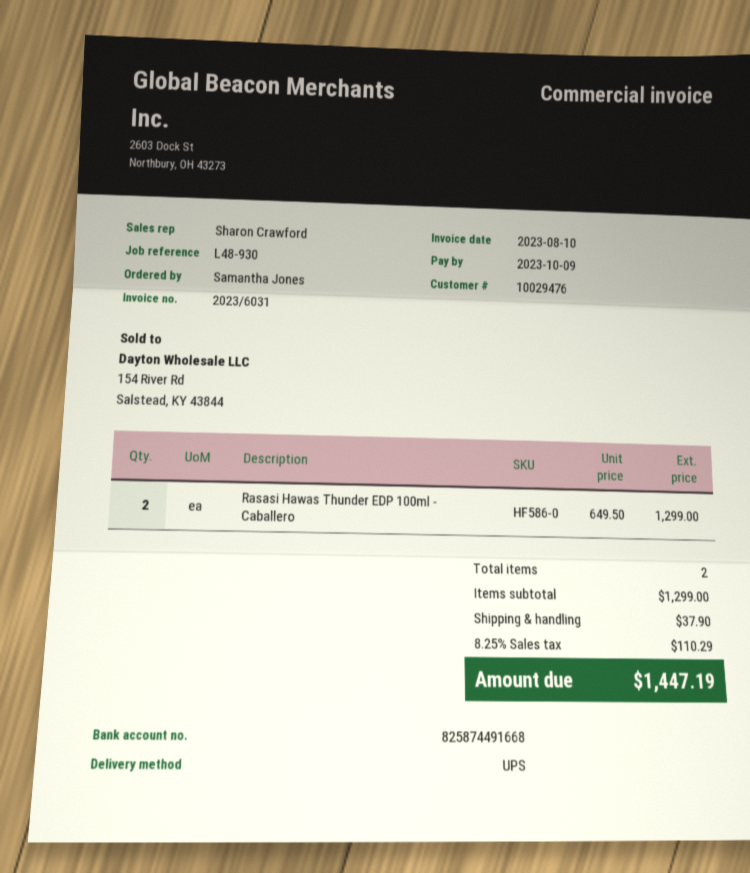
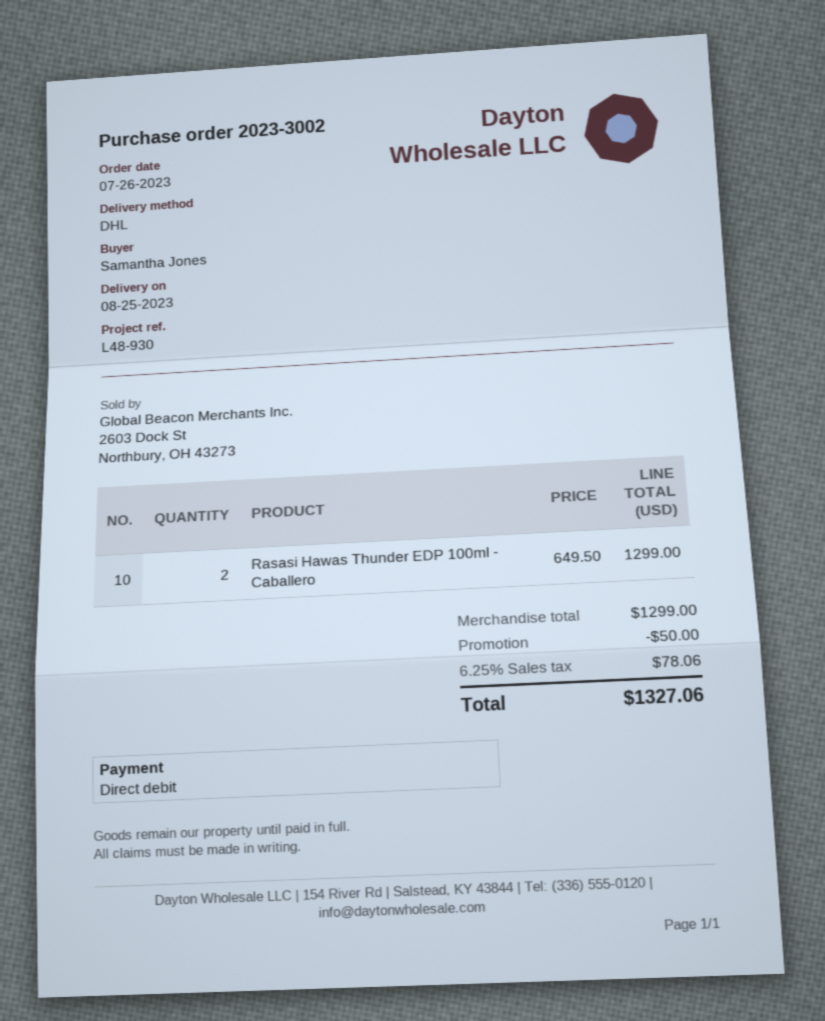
shipping method: UPS -> DHL
discount: none -> 50.00
shipping: 37.90 -> none
tax: 8.25% = 110.29 -> 6.25% = 78.06
total: 1447.19 -> 1327.06

